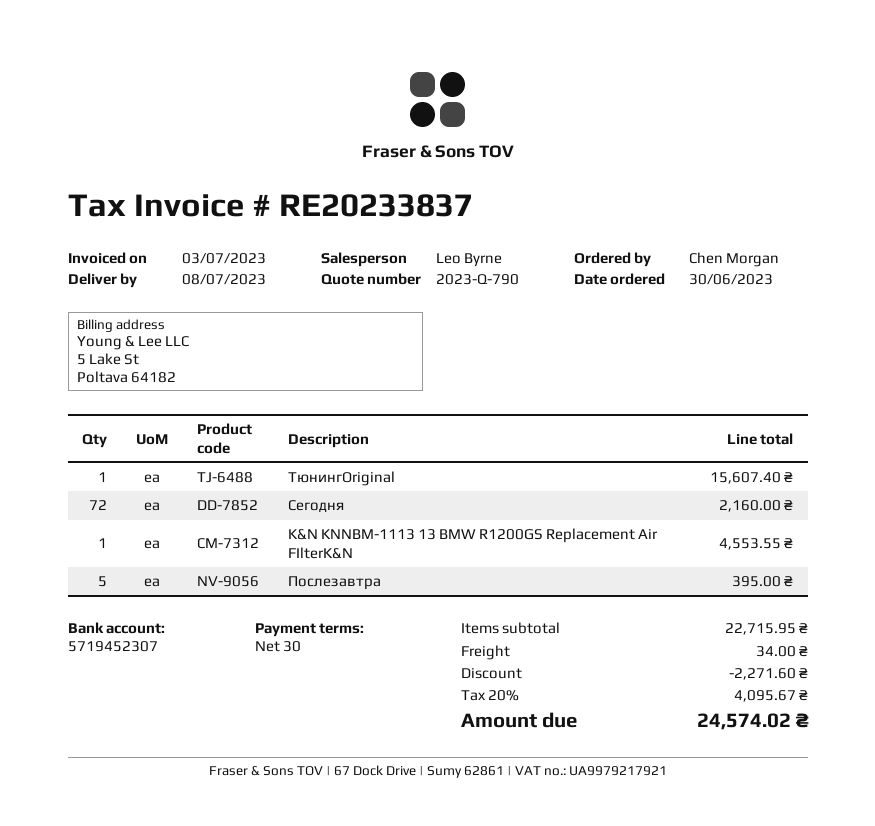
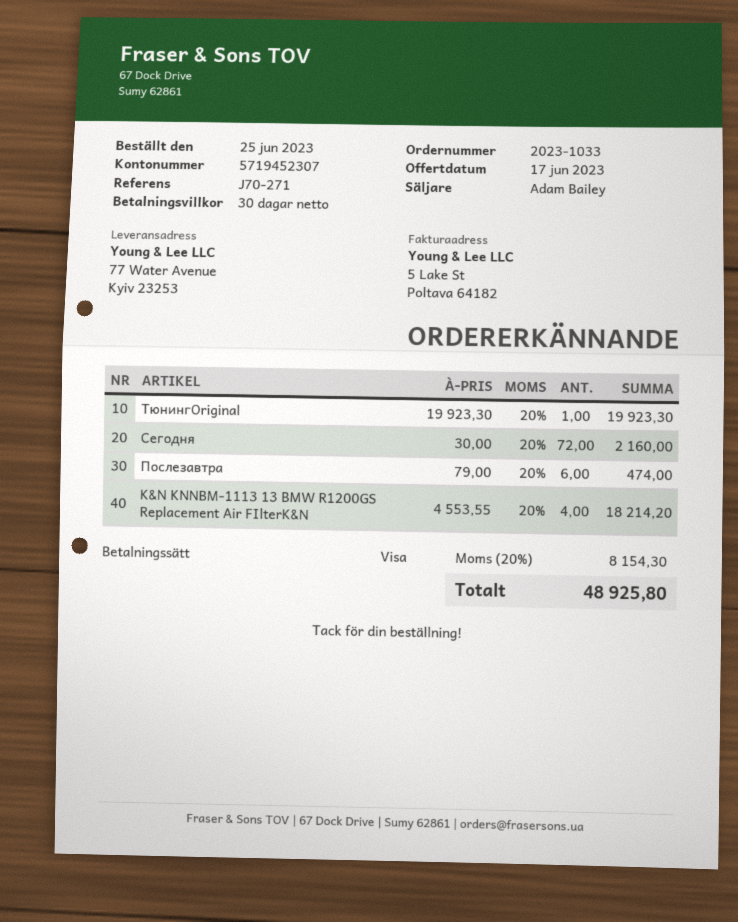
order date: 2023-06-30 -> 2023-06-25
sales rep: Leo Byrne -> Adam Bailey
ТюнингOriginal: 1 for 15607.40 -> 1 for 19923.30
K&N KNNBM-1113 13 BMW R1200GS Replacement Air FIlterK&N: 1 for 4553.55 -> 4 for 18214.20
Послезавтра: 5 for 395.00 -> 6 for 474.00
discount: 2271.60 -> none
shipping: 34.00 -> none
tax: 20% = 4095.67 -> 20% = 8154.30
total: 24574.02 -> 48925.80

